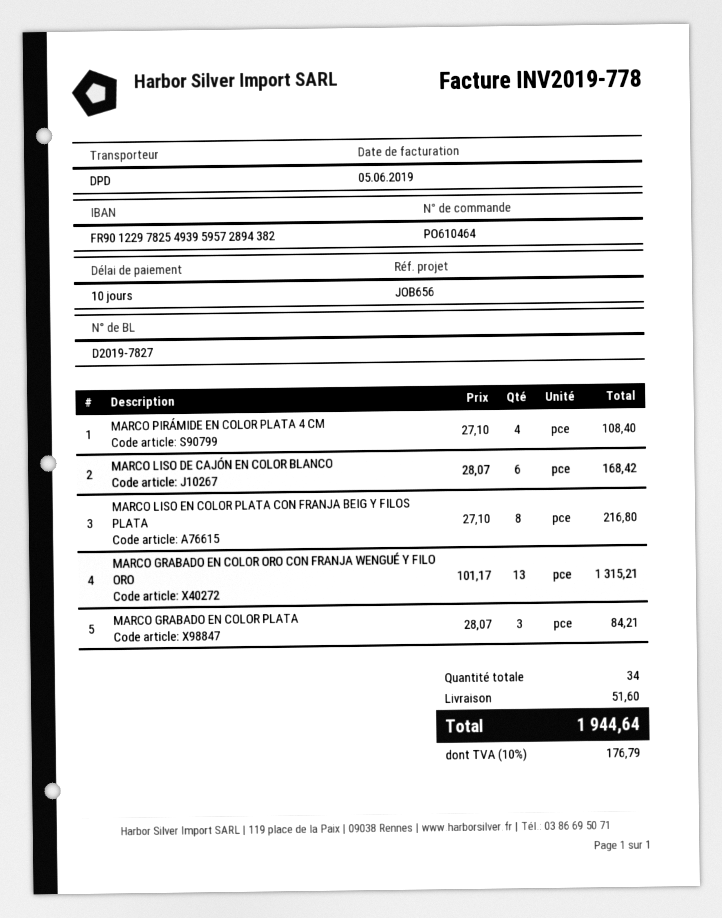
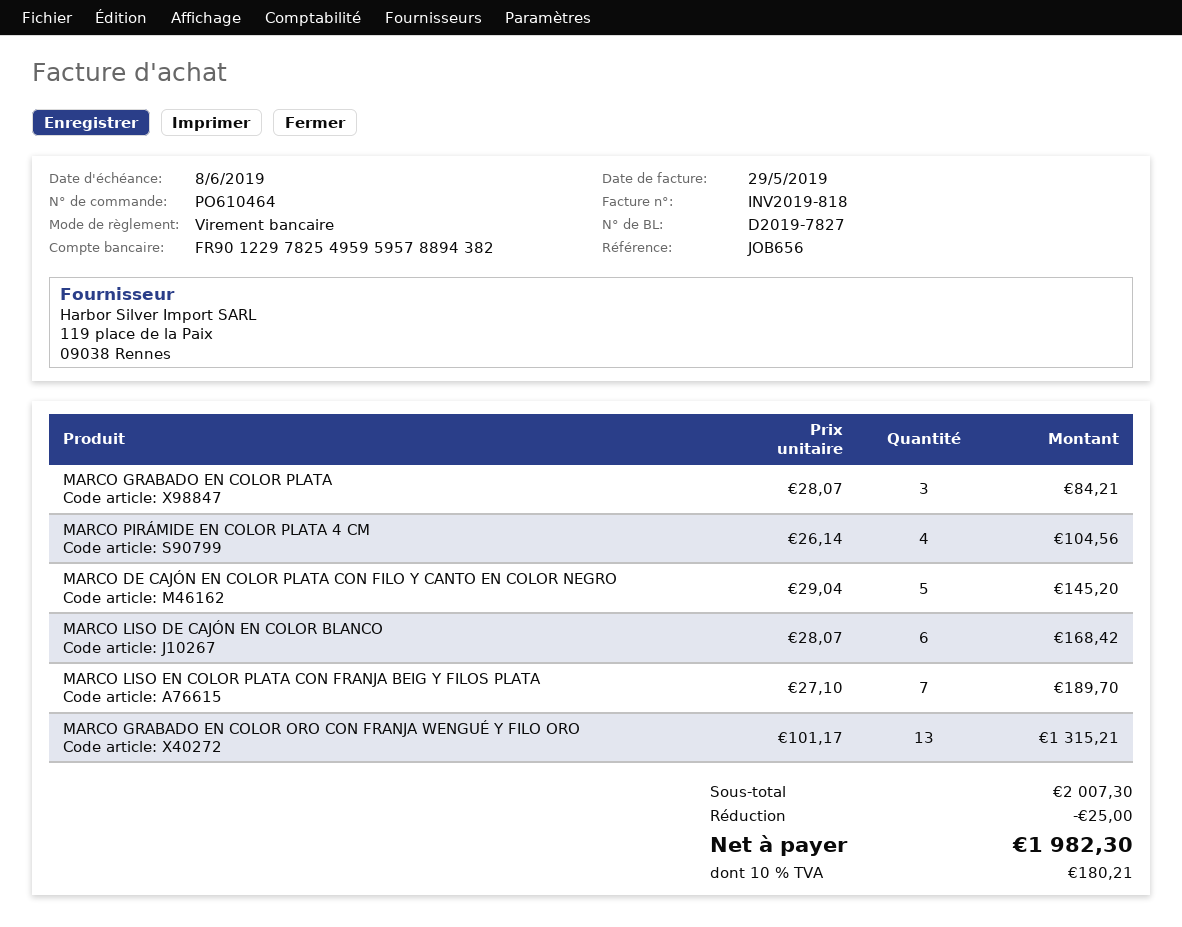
invoice number: INV2019-778 -> INV2019-818
invoice date: 2019-06-05 -> 2019-05-29
bank account: FR9012297825493959572894382 -> FR9012297825495959578894382
MARCO PIRÁMIDE EN COLOR PLATA 4 CM: 4 x 27.10 = 108.40 -> 4 x 26.14 = 104.56
MARCO LISO EN COLOR PLATA CON FRANJA BEIG Y FILOS PLATA: 8 x 27.10 = 216.80 -> 7 x 27.10 = 189.70
MARCO DE CAJÓN EN COLOR PLATA CON FILO Y CANTO EN COLOR NEGRO: none -> 5 x 29.04 = 145.20
discount: none -> 25.00
shipping: 51.60 -> none
tax: 10% = 176.79 -> 10% = 180.21
total: 1944.64 -> 1982.30

